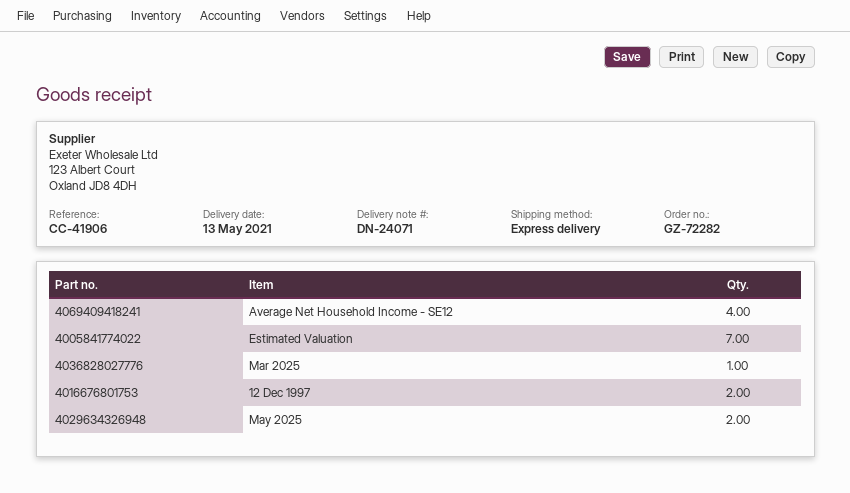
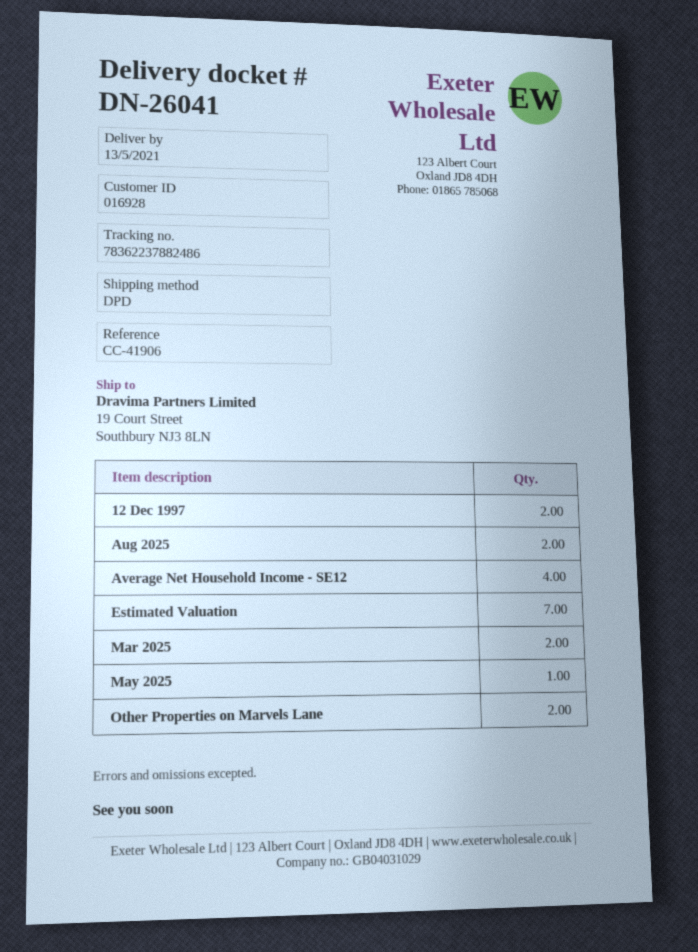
delivery note number: DN-24071 -> DN-26041
shipping method: express -> DPD
Mar 2025: 1 -> 2
May 2025: 2 -> 1
Aug 2025: none -> 2
Other Properties on Marvels Lane: none -> 2

